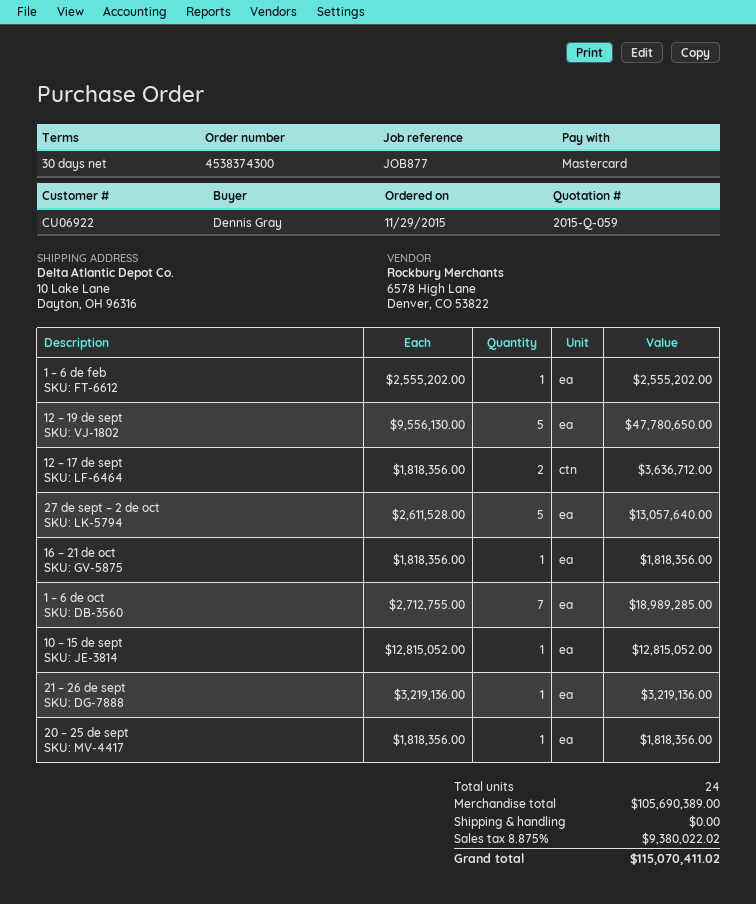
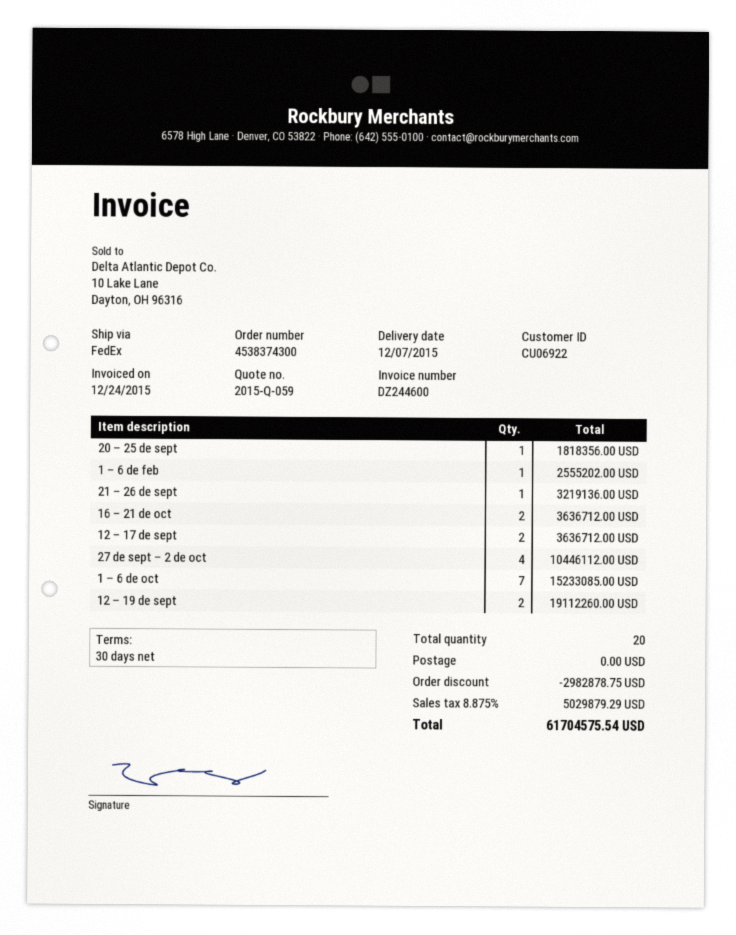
12 – 19 de sept: 5 for 47780650.00 -> 2 for 19112260.00
27 de sept – 2 de oct: 5 for 13057640.00 -> 4 for 10446112.00
16 – 21 de oct: 1 for 1818356.00 -> 2 for 3636712.00
1 – 6 de oct: 7 for 18989285.00 -> 7 for 15233085.00
10 – 15 de sept: 1 for 12815052.00 -> none
total quantity: 24 -> 20
discount: none -> 2982878.75
tax: 8.875% = 9380022.02 -> 8.875% = 5029879.29
total: 115070411.02 -> 61704575.54

